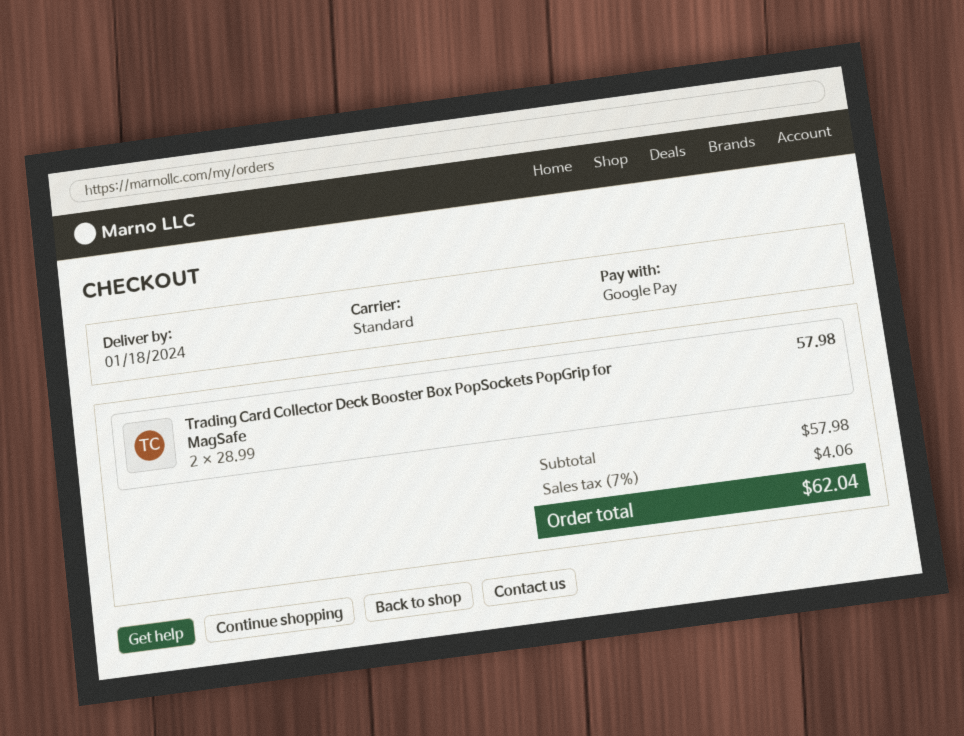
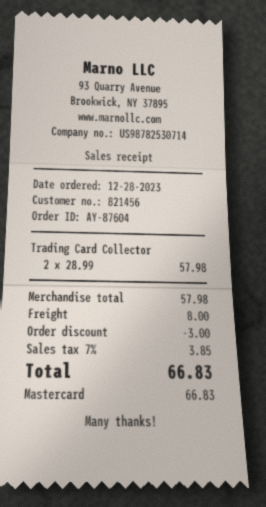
payment method: Google Pay -> Mastercard
discount: none -> 3.00
shipping: none -> 8.00
tax: 7% = 4.06 -> 7% = 3.85
total: 62.04 -> 66.83

